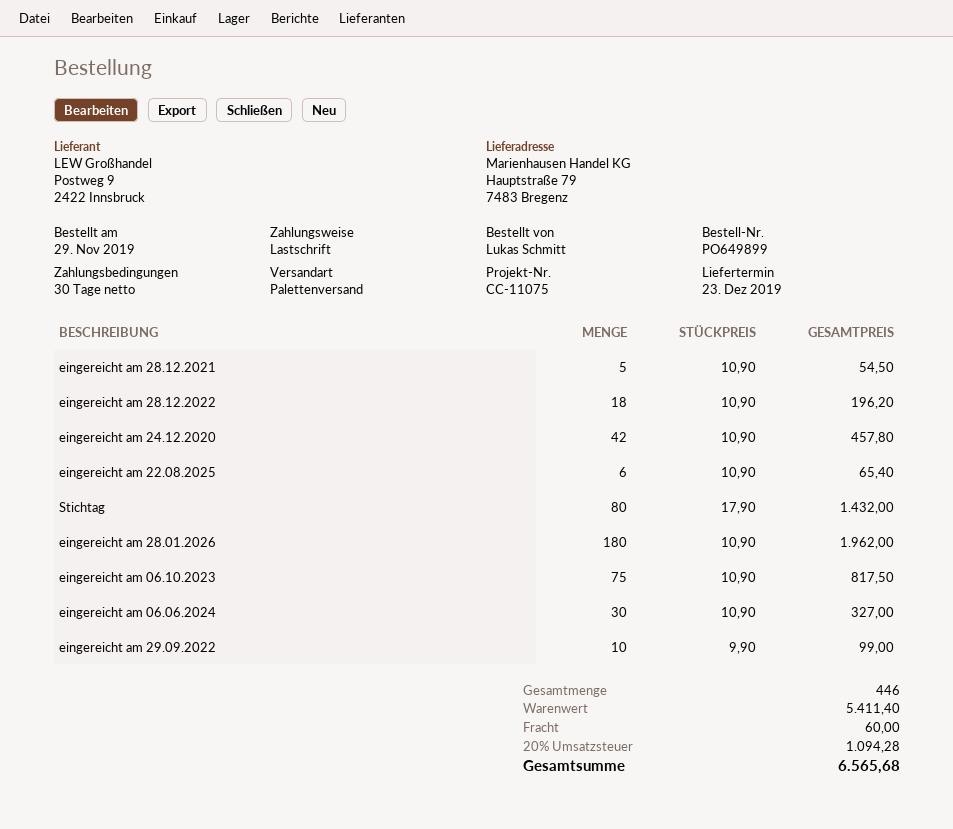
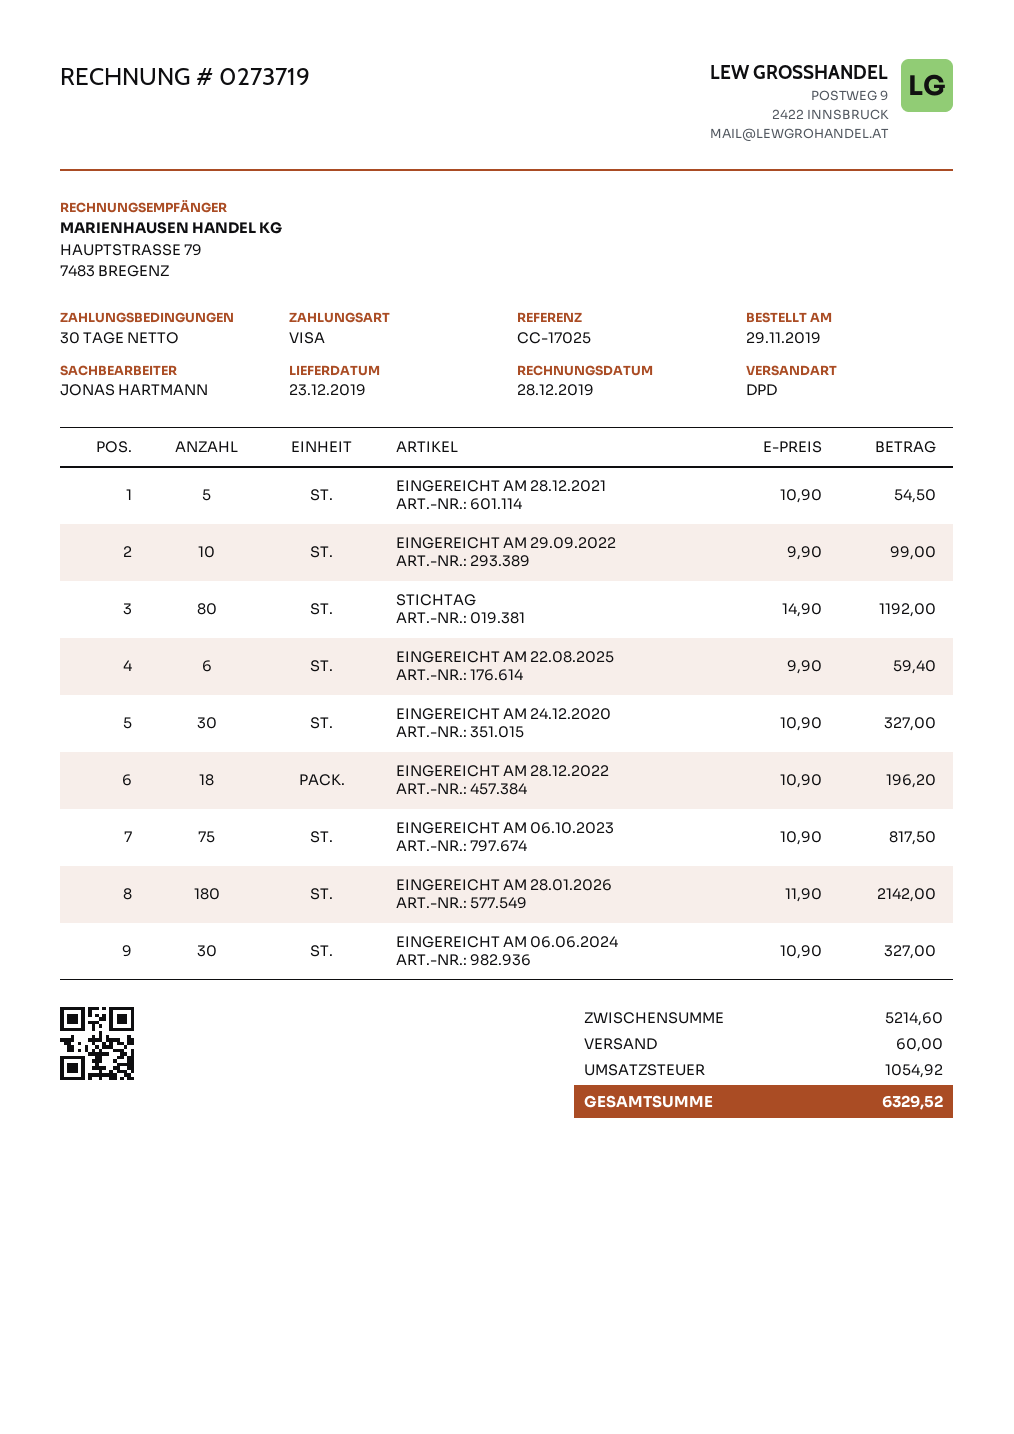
reference: CC-11075 -> CC-17025
payment method: direct debit -> Visa
shipping method: pallet freight -> DPD
eingereicht am 24.12.2020: 42 x 10.90 = 457.80 -> 30 x 10.90 = 327.00
eingereicht am 22.08.2025: 6 x 10.90 = 65.40 -> 6 x 9.90 = 59.40
Stichtag: 80 x 17.90 = 1432.00 -> 80 x 14.90 = 1192.00
eingereicht am 28.01.2026: 180 x 10.90 = 1962.00 -> 180 x 11.90 = 2142.00
subtotal: 5411.40 -> 5214.60
tax: 1094.28 -> 1054.92
total: 6565.68 -> 6329.52

